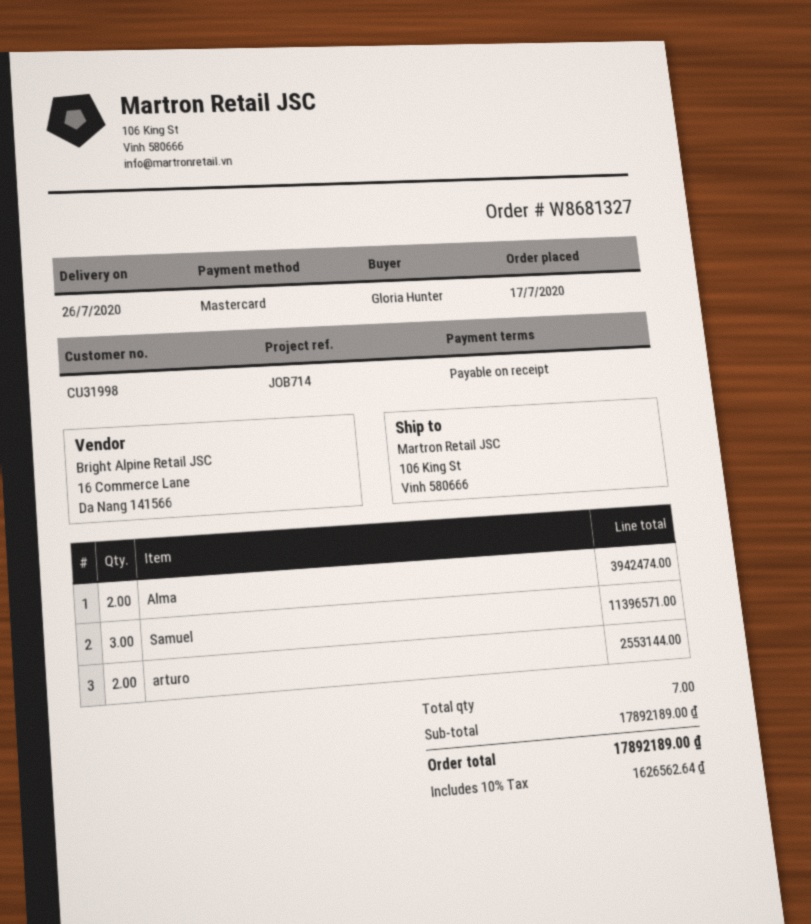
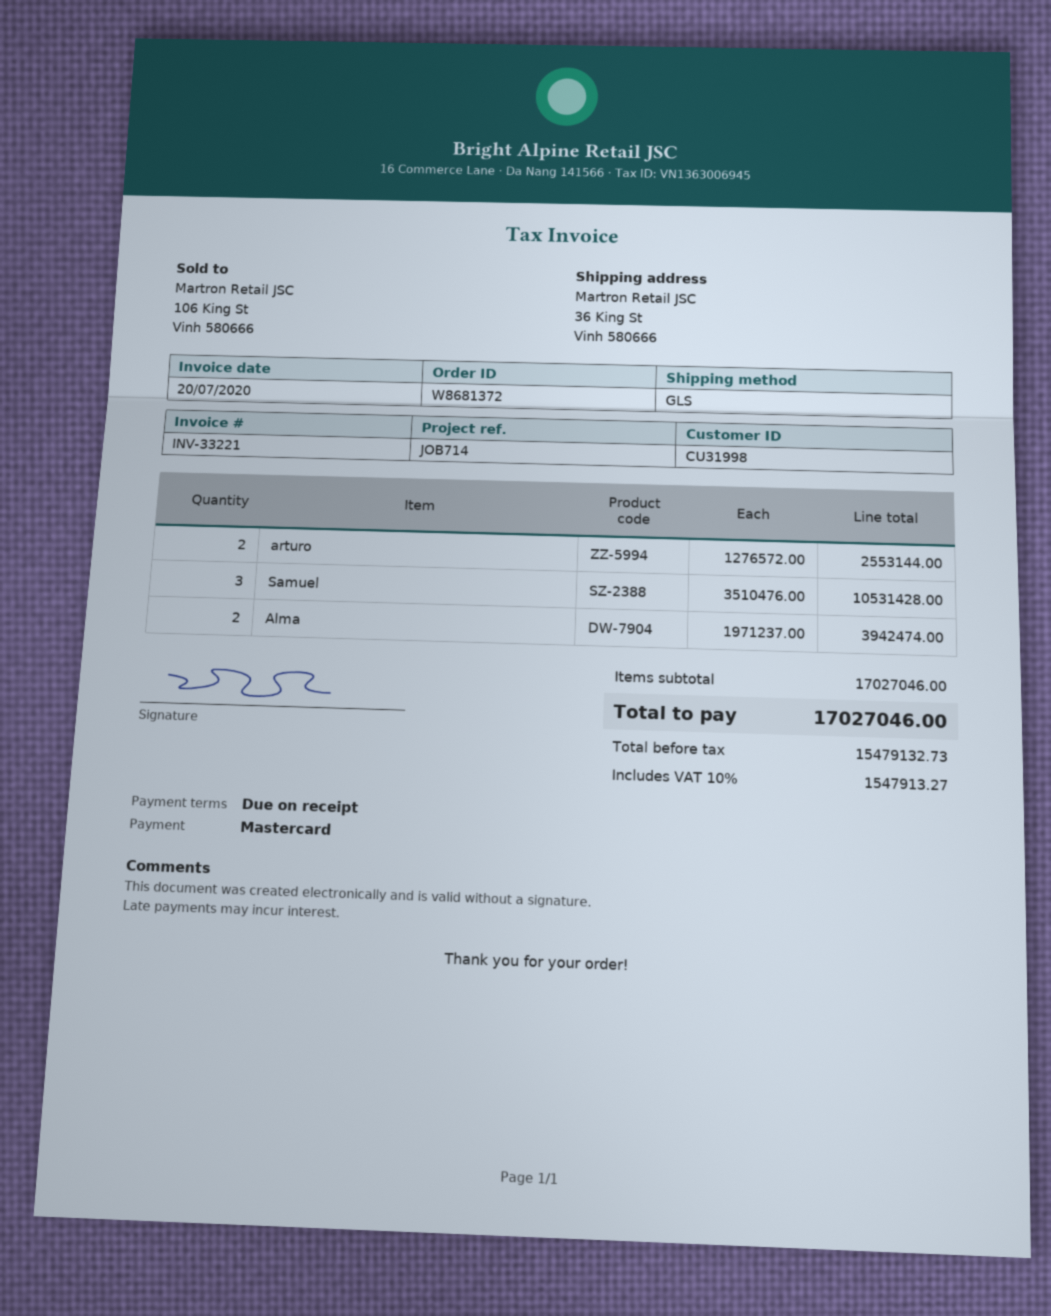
order number: W8681327 -> W8681372
ship to: 106 King St, Vinh 580666 -> 36 King St, Vinh 580666
Samuel: 3 for 11396571.00 -> 3 for 10531428.00
subtotal: 17892189.00 -> 17027046.00
tax: 10% = 1626562.64 -> 10% = 1547913.27
total: 17892189.00 -> 17027046.00

